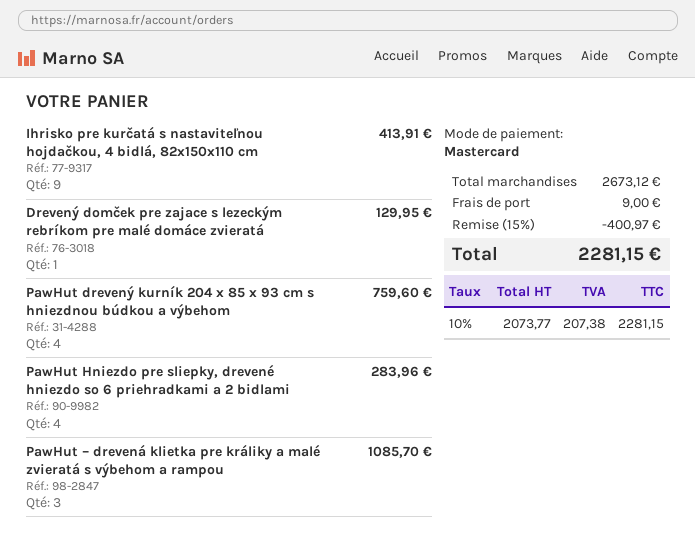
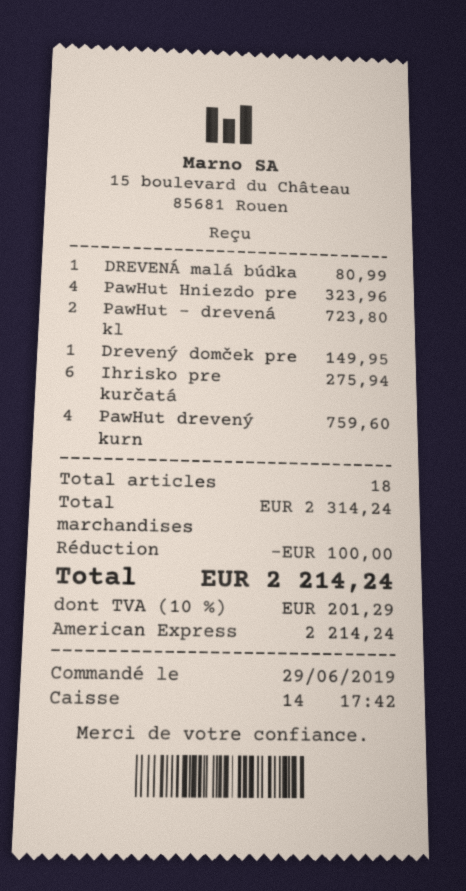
payment method: Mastercard -> American Express
Ihrisko pre kurčatá s nastaviteľnou hojdačkou, 4 bidlá, 82x150x110 cm: 9 for 413.91 -> 6 for 275.94
Drevený domček pre zajace s lezeckým rebríkom pre malé domáce zvieratá: 1 for 129.95 -> 1 for 149.95
PawHut Hniezdo pre sliepky, drevené hniezdo so 6 priehradkami a 2 bidlami: 4 for 283.96 -> 4 for 323.96
PawHut – drevená klietka pre králiky a malé zvieratá s výbehom a rampou: 3 for 1085.70 -> 2 for 723.80
DREVENÁ malá búdka: none -> 1 for 80.99
subtotal: 2673.12 -> 2314.24
discount: 400.97 -> 100.00
shipping: 9.00 -> none
tax: 10% = 207.38 -> 10% = 201.29
total: 2281.15 -> 2214.24

